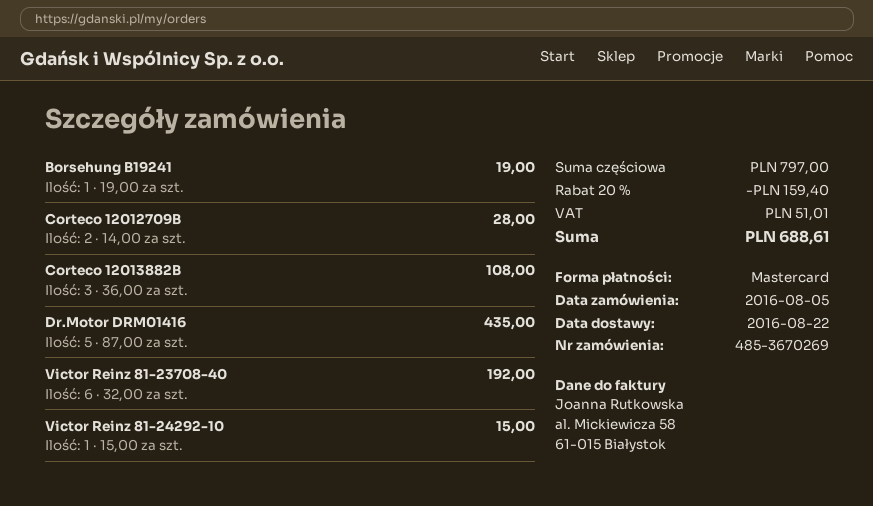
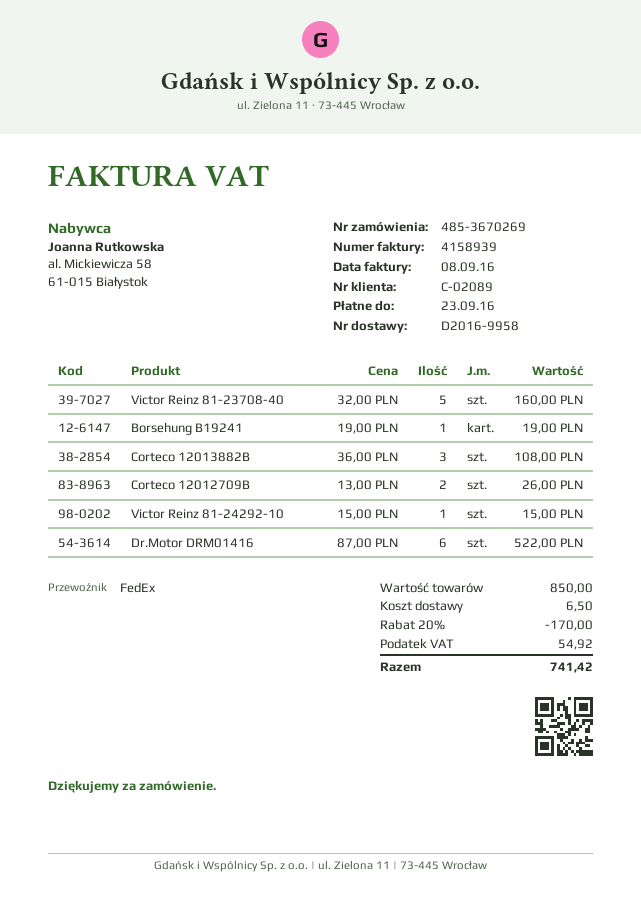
Corteco 12012709B: 2 x 14.00 = 28.00 -> 2 x 13.00 = 26.00
Dr.Motor DRM01416: 5 x 87.00 = 435.00 -> 6 x 87.00 = 522.00
Victor Reinz 81-23708-40: 6 x 32.00 = 192.00 -> 5 x 32.00 = 160.00
subtotal: 797.00 -> 850.00
discount: 20% = 159.40 -> 20% = 170.00
shipping: none -> 6.50
tax: 51.01 -> 54.92
total: 688.61 -> 741.42

